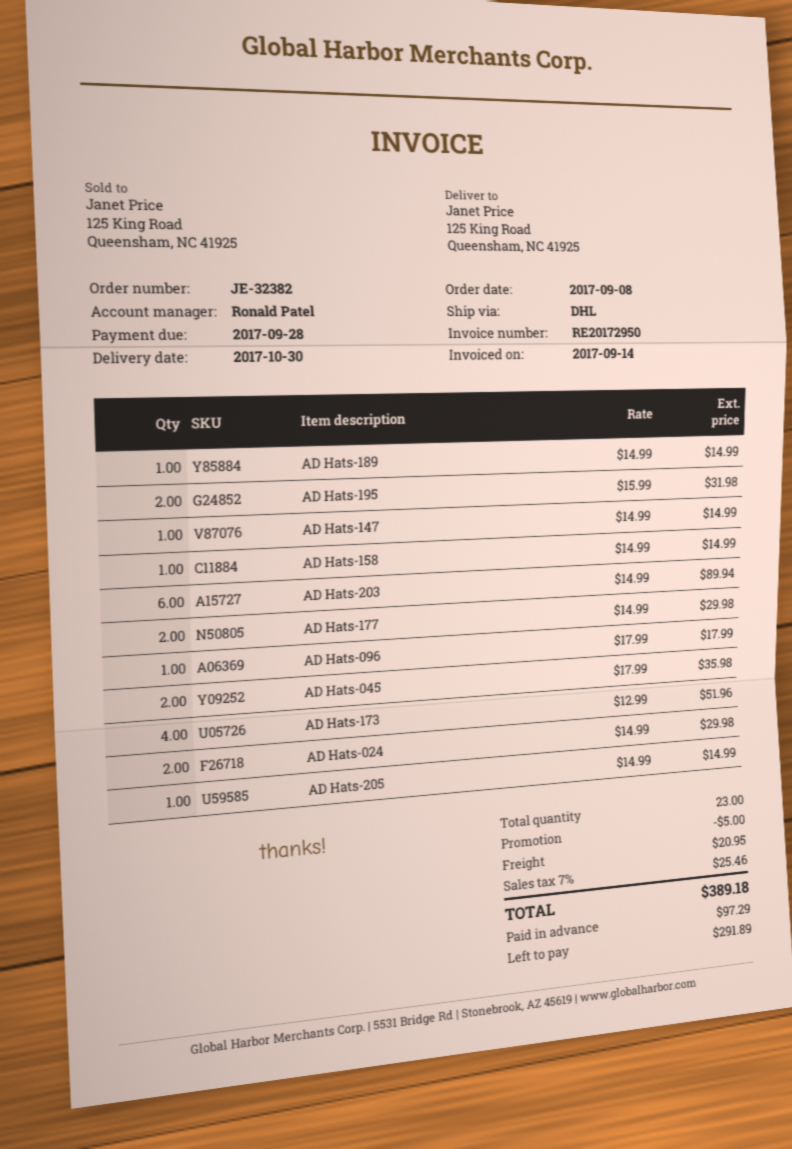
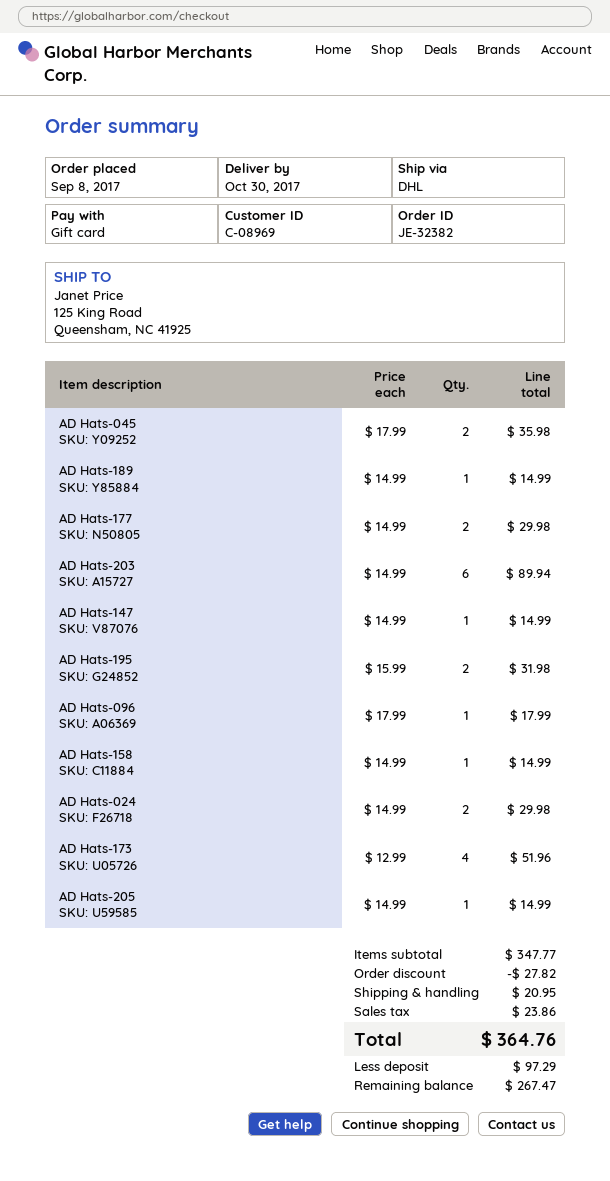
discount: 5.00 -> 27.82
tax: 25.46 -> 23.86
total: 389.18 -> 364.76
balance: 291.89 -> 267.47

